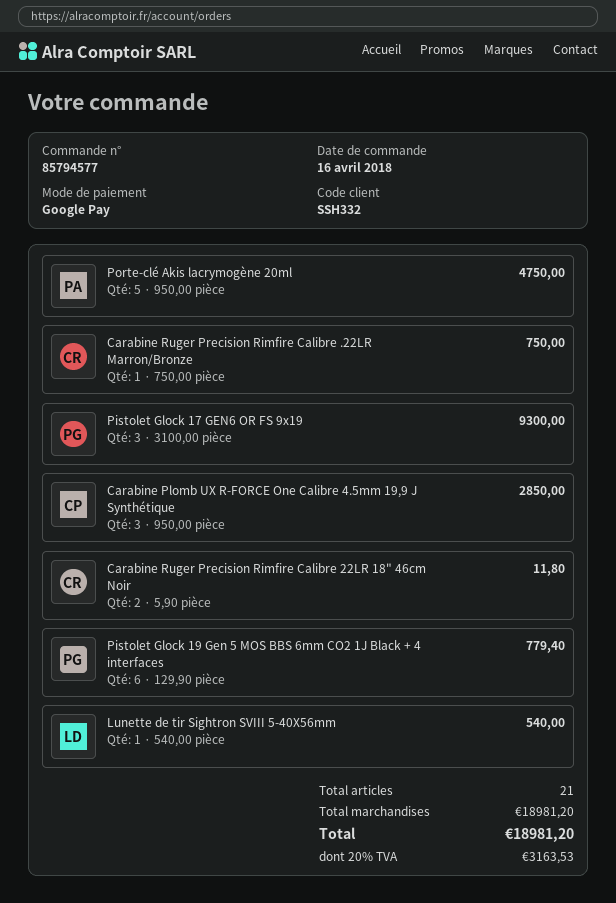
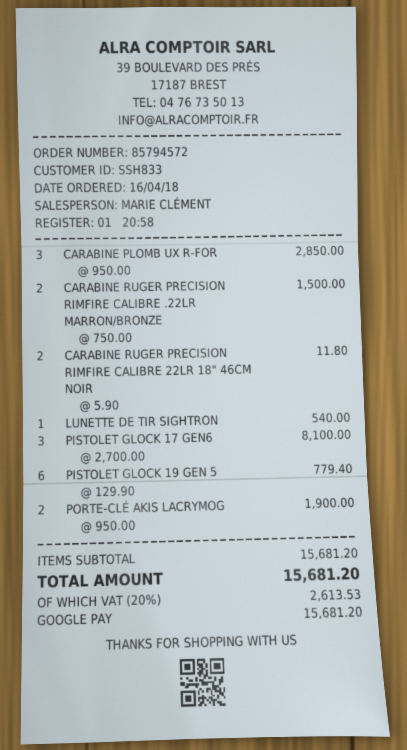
order number: 85794577 -> 85794572
customer number: SSH332 -> SSH833
Porte-clé Akis lacrymogène 20ml: 5 x 950.00 = 4750.00 -> 2 x 950.00 = 1900.00
Carabine Ruger Precision Rimfire Calibre .22LR Marron/Bronze: 1 x 750.00 = 750.00 -> 2 x 750.00 = 1500.00
Pistolet Glock 17 GEN6 OR FS 9x19: 3 x 3100.00 = 9300.00 -> 3 x 2700.00 = 8100.00
subtotal: 18981.20 -> 15681.20
tax: 20% = 3163.53 -> 20% = 2613.53
total: 18981.20 -> 15681.20

